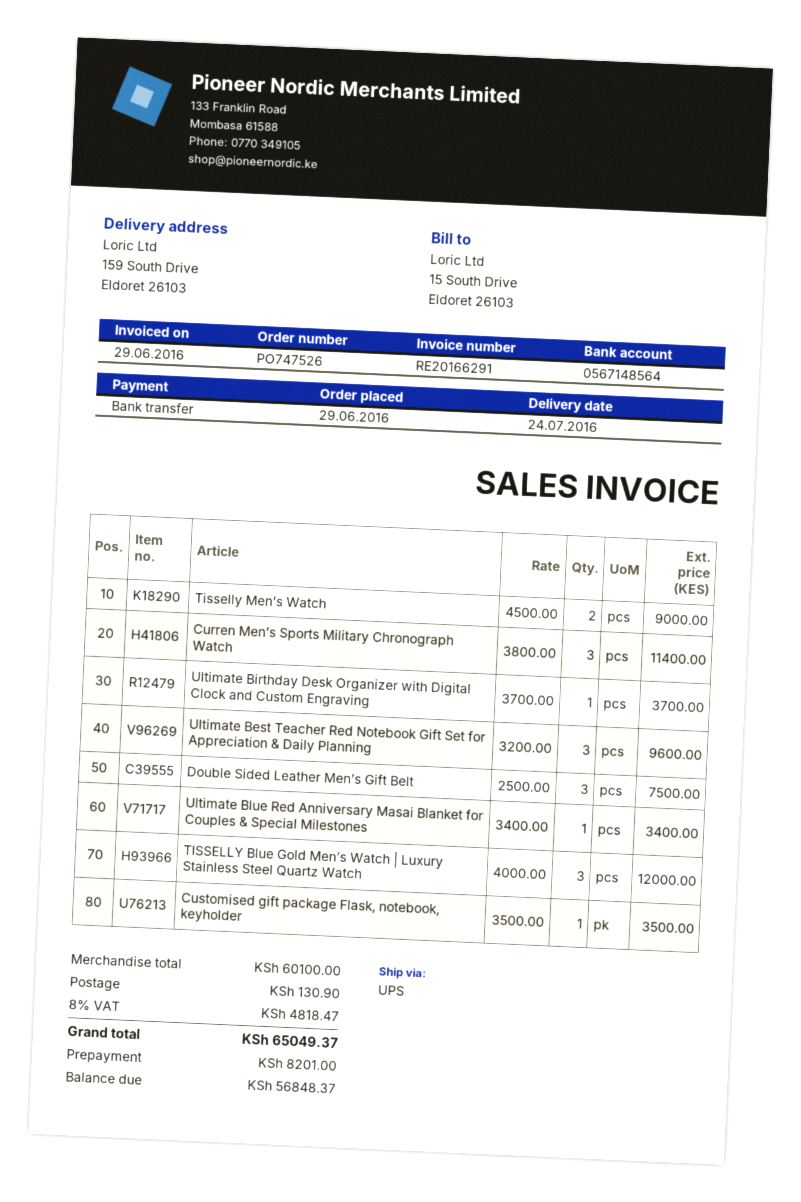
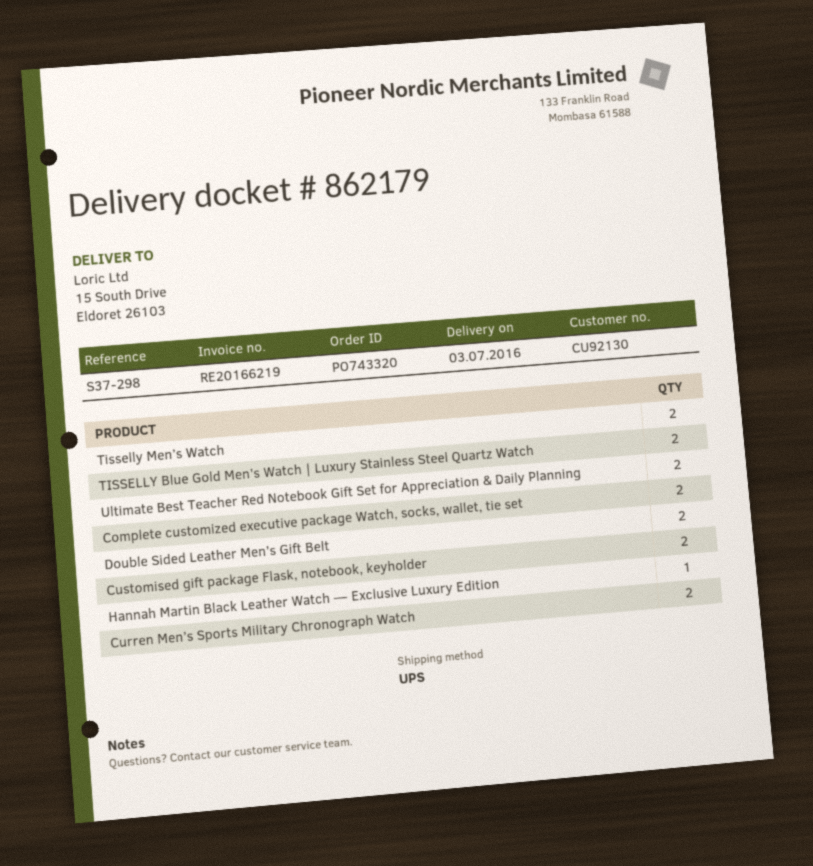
order number: PO747526 -> PO743320
delivery date: 2016-07-24 -> 2016-07-03
invoice number: RE20166291 -> RE20166219
ship to: 159 South Drive, Eldoret 26103 -> 15 South Drive, Eldoret 26103
Curren Men’s Sports Military Chronograph Watch: 3 -> 2
Ultimate Birthday Desk Organizer with Digital Clock and Custom Engraving: 1 -> none
Ultimate Best Teacher Red Notebook Gift Set for Appreciation & Daily Planning: 3 -> 2
Double Sided Leather Men’s Gift Belt: 3 -> 2
Ultimate Blue Red Anniversary Masai Blanket for Couples & Special Milestones: 1 -> none
TISSELLY Blue Gold Men’s Watch | Luxury Stainless Steel Quartz Watch: 3 -> 2
Customised gift package Flask, notebook, keyholder: 1 -> 2
Complete customized executive package Watch, socks, wallet, tie set: none -> 2
Hannah Martin Black Leather Watch — Exclusive Luxury Edition: none -> 1

